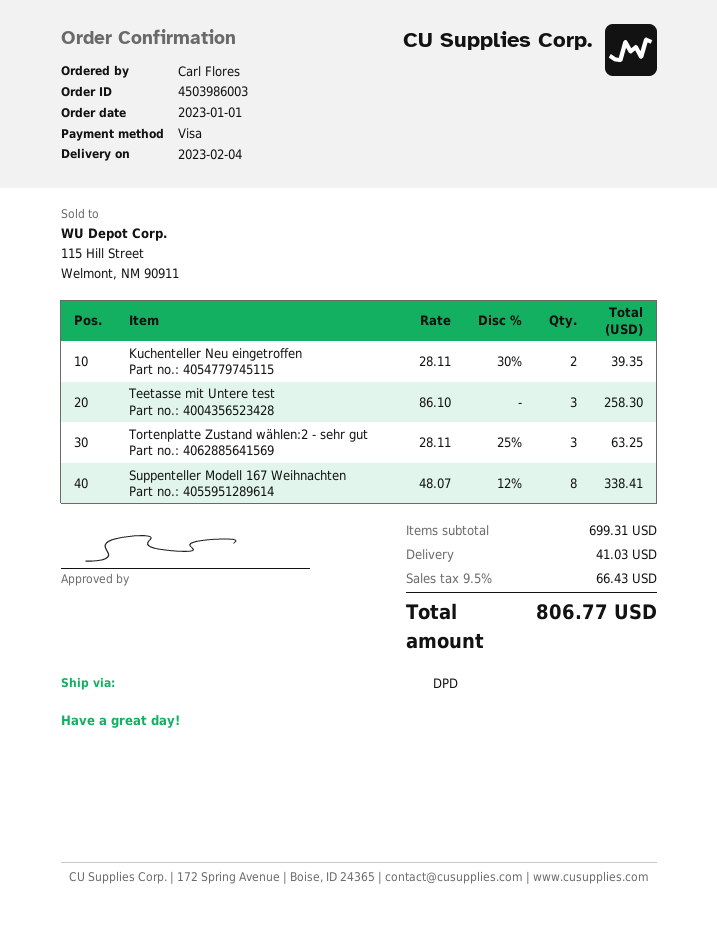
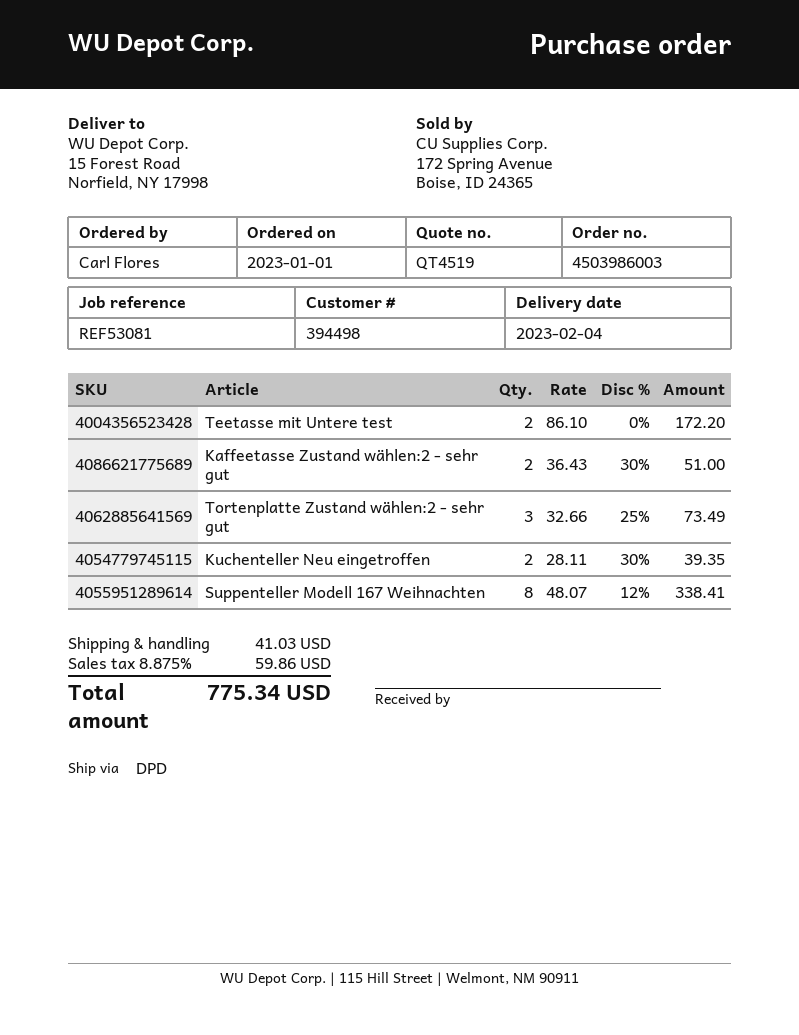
Teetasse mit Untere test: 3 x 86.10 = 258.30 -> 2 x 86.10 = 172.20
Tortenplatte Zustand wählen:2 - sehr gut: 3 x 28.11 - 25% = 63.25 -> 3 x 32.66 - 25% = 73.49
Kaffeetasse Zustand wählen:2 - sehr gut: none -> 2 x 36.43 - 30% = 51.00
tax: 9.5% = 66.43 -> 8.875% = 59.86
total: 806.77 -> 775.34

